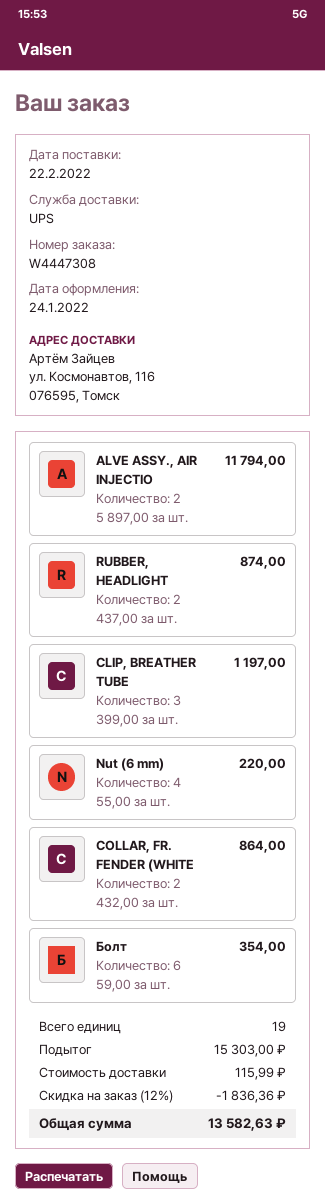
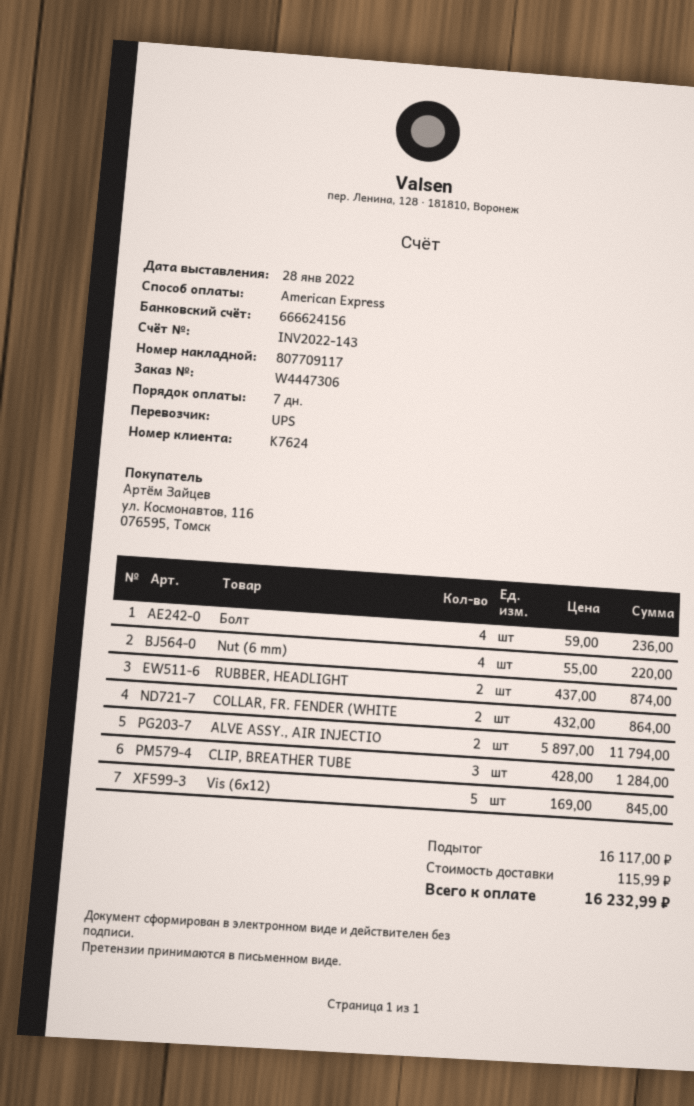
order number: W4447308 -> W4447306
CLIP, BREATHER TUBE: 3 x 399.00 = 1197.00 -> 3 x 428.00 = 1284.00
Болт: 6 x 59.00 = 354.00 -> 4 x 59.00 = 236.00
Vis (6x12): none -> 5 x 169.00 = 845.00
subtotal: 15303.00 -> 16117.00
discount: 12% = 1836.36 -> none
total: 13582.63 -> 16232.99

